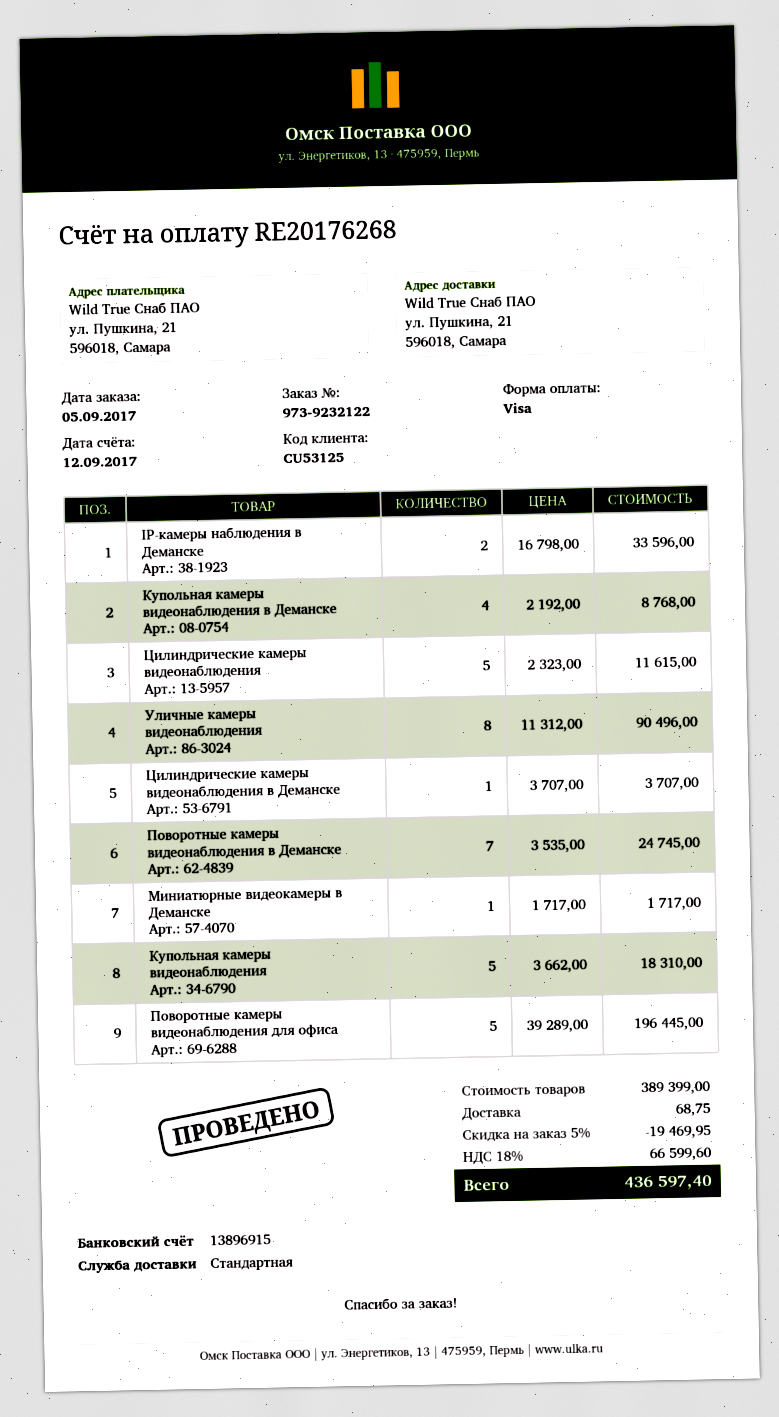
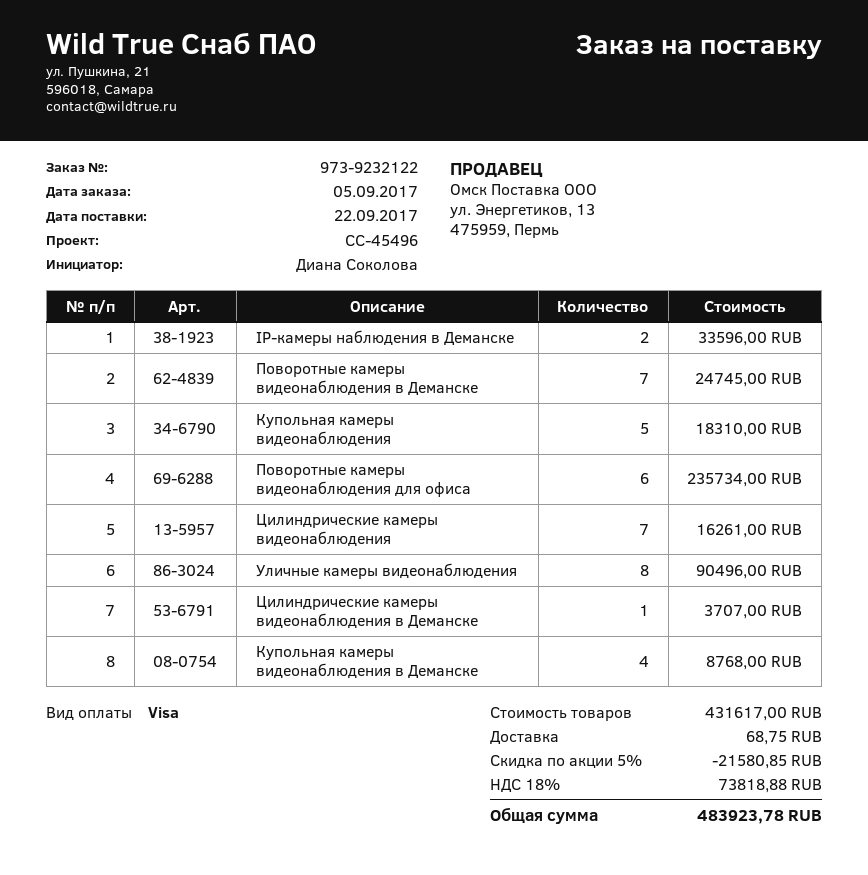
Цилиндрические камеры видеонаблюдения: 5 for 11615.00 -> 7 for 16261.00
Миниатюрные видеокамеры в Деманске: 1 for 1717.00 -> none
Поворотные камеры видеонаблюдения для офиса: 5 for 196445.00 -> 6 for 235734.00
subtotal: 389399.00 -> 431617.00
discount: 5% = 19469.95 -> 5% = 21580.85
tax: 18% = 66599.60 -> 18% = 73818.88
total: 436597.40 -> 483923.78

